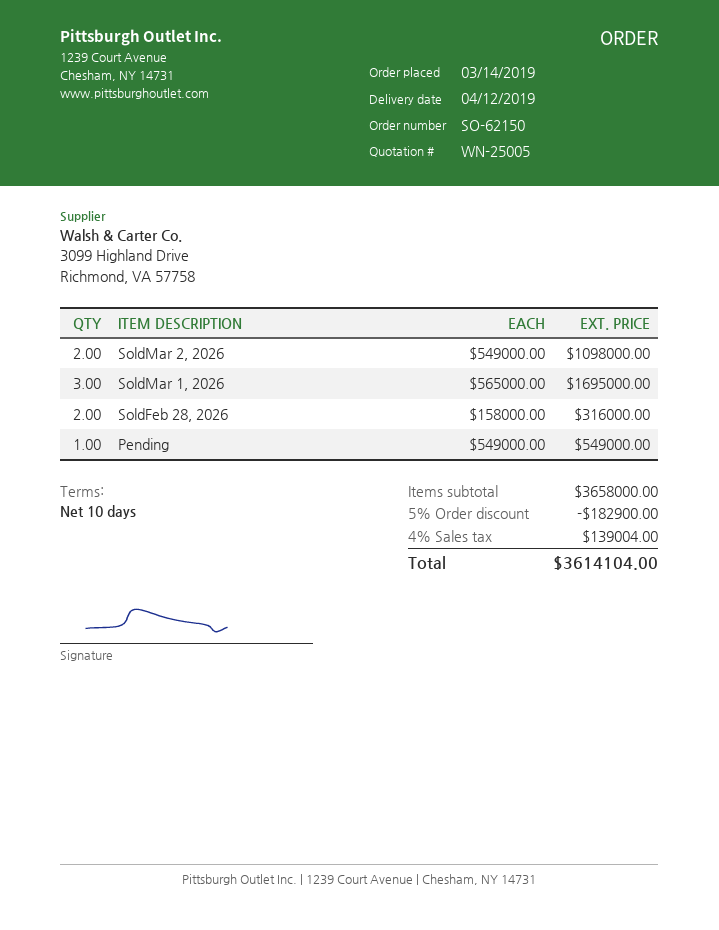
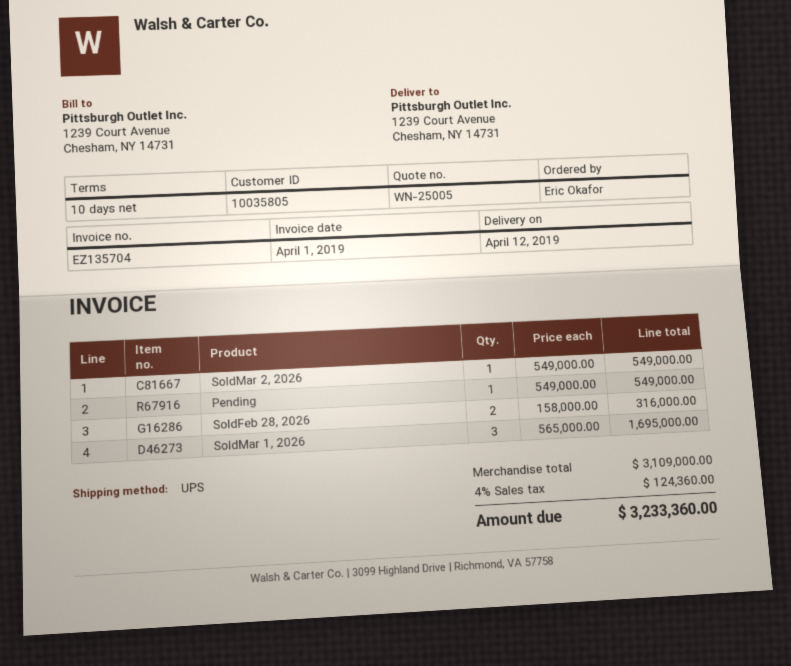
SoldMar 2, 2026: 2 x 549000.00 = 1098000.00 -> 1 x 549000.00 = 549000.00
subtotal: 3658000.00 -> 3109000.00
discount: 5% = 182900.00 -> none
tax: 4% = 139004.00 -> 4% = 124360.00
total: 3614104.00 -> 3233360.00

